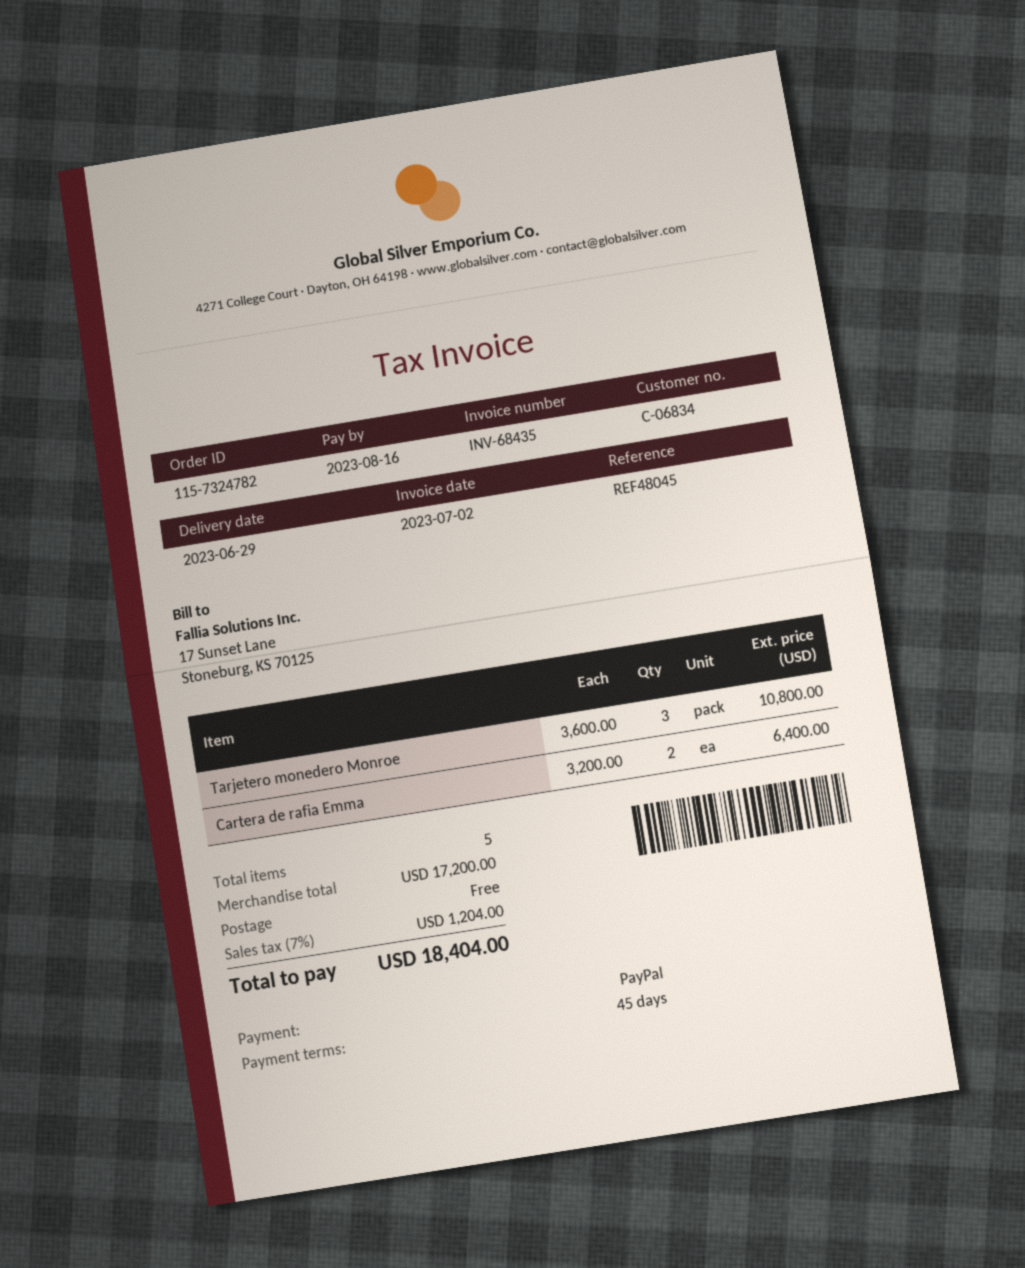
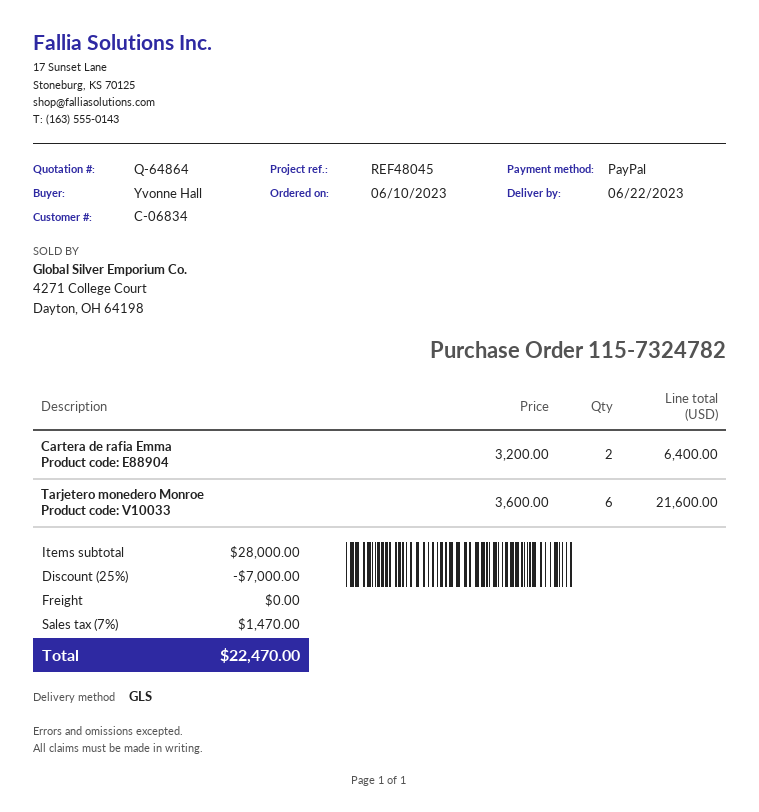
delivery date: 2023-06-29 -> 2023-06-22
Tarjetero monedero Monroe: 3 x 3600.00 = 10800.00 -> 6 x 3600.00 = 21600.00
subtotal: 17200.00 -> 28000.00
discount: none -> 25% = 7000.00
tax: 7% = 1204.00 -> 7% = 1470.00
total: 18404.00 -> 22470.00

